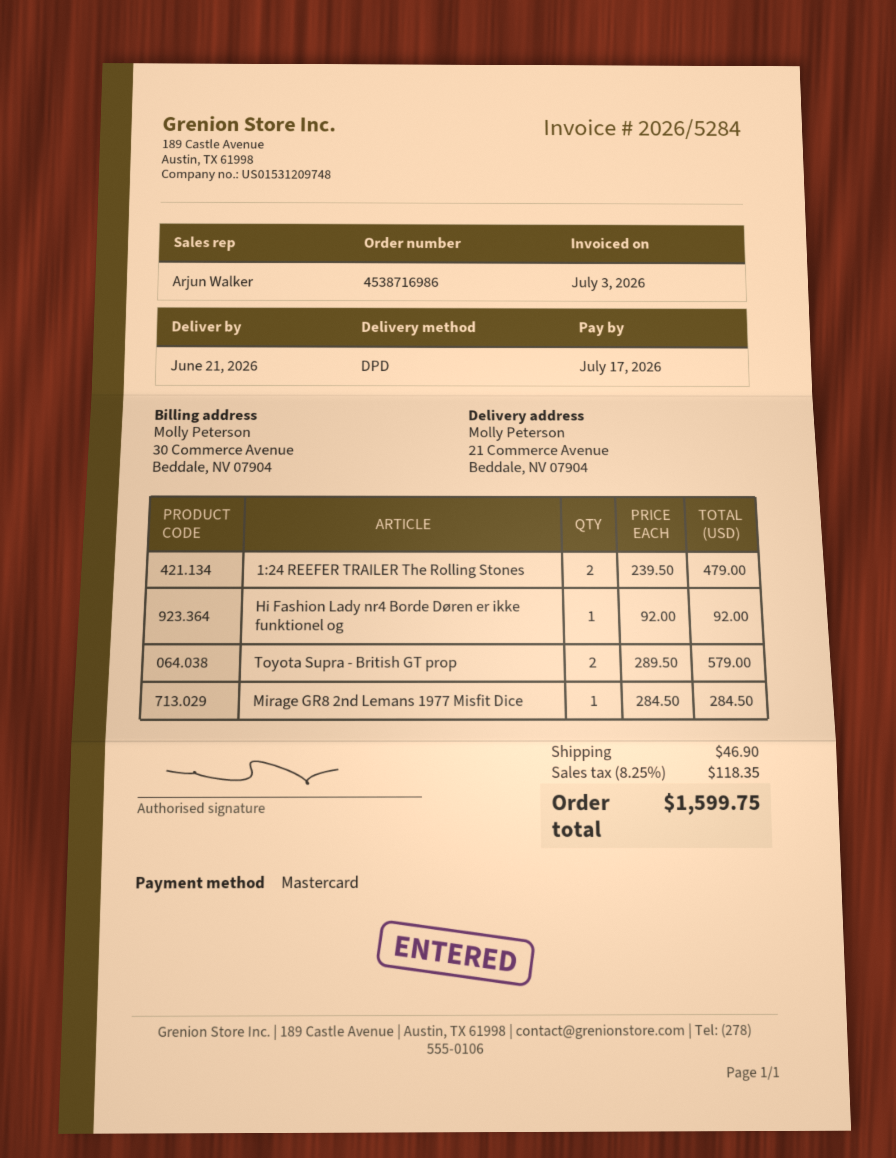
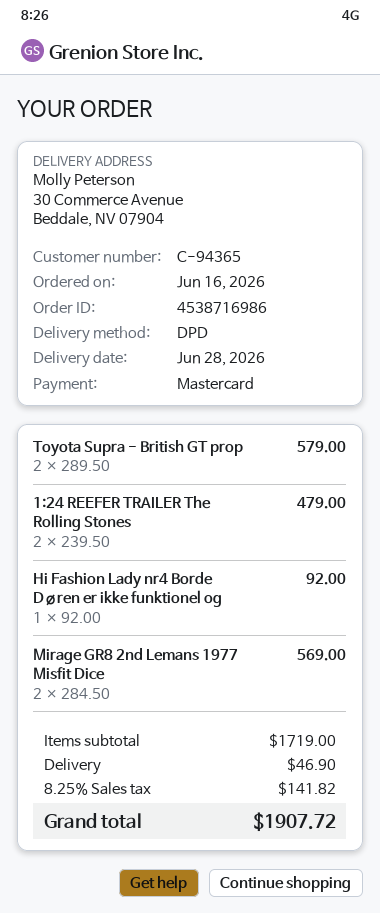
delivery date: 2026-06-21 -> 2026-06-28
ship to: 21 Commerce Avenue, Beddale, NV 07904 -> 30 Commerce Avenue, Beddale, NV 07904
Mirage GR8 2nd Lemans 1977 Misfit Dice: 1 x 284.50 = 284.50 -> 2 x 284.50 = 569.00
tax: 8.25% = 118.35 -> 8.25% = 141.82
total: 1599.75 -> 1907.72

